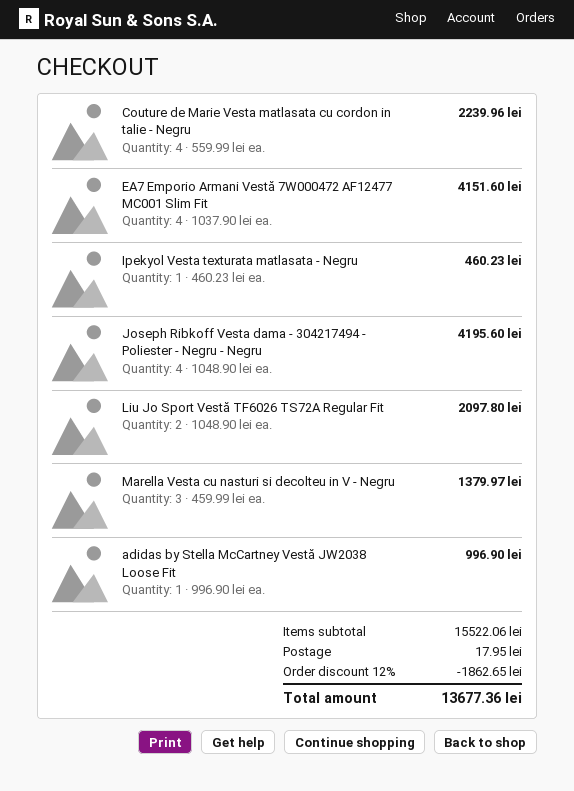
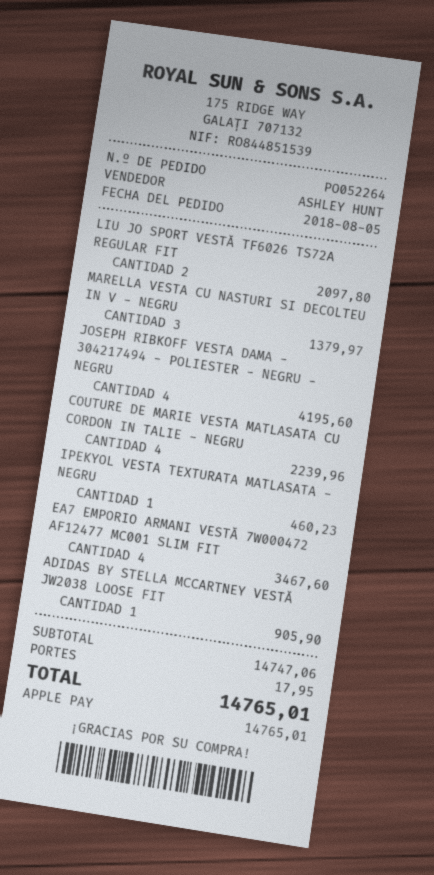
EA7 Emporio Armani Vestă 7W000472 AF12477 MC001 Slim Fit: 4 for 4151.60 -> 4 for 3467.60
adidas by Stella McCartney Vestă JW2038 Loose Fit: 1 for 996.90 -> 1 for 905.90
subtotal: 15522.06 -> 14747.06
discount: 12% = 1862.65 -> none
total: 13677.36 -> 14765.01

